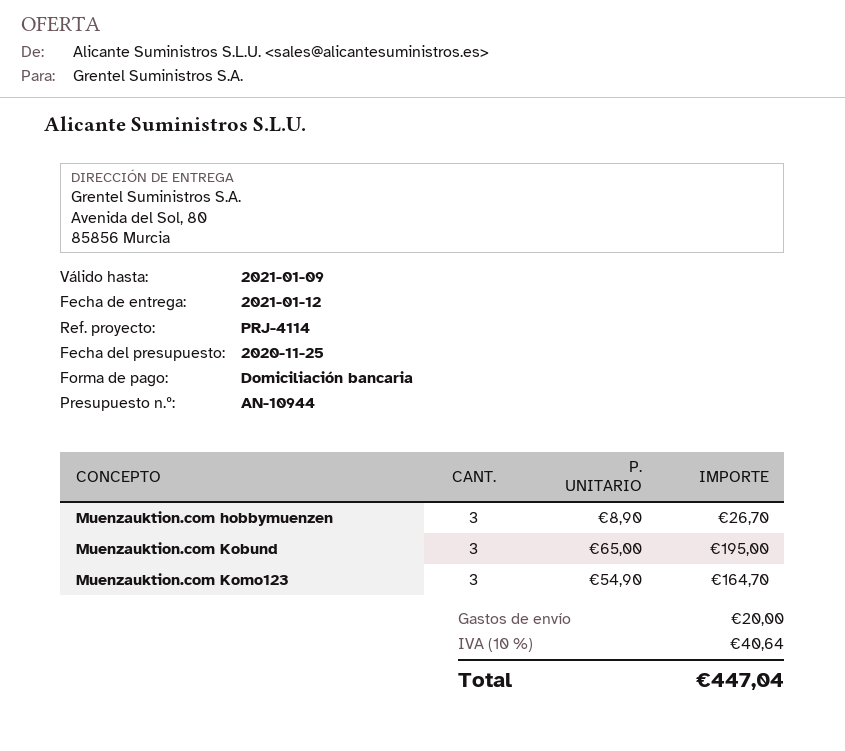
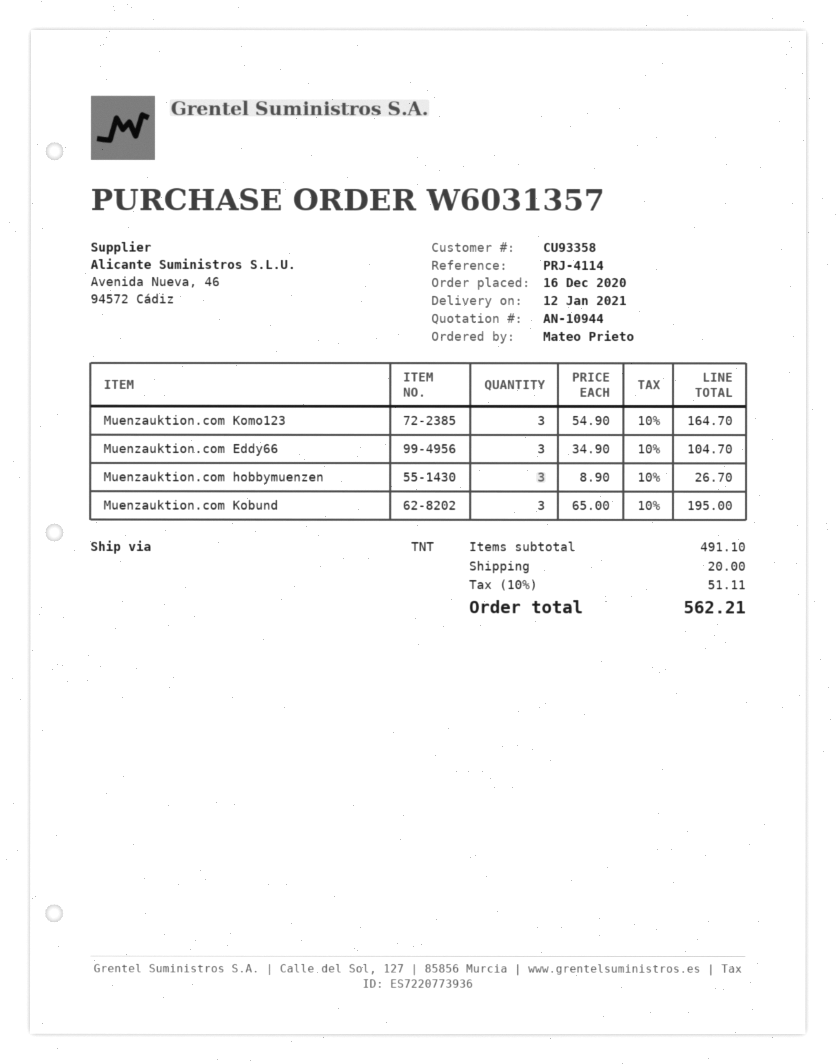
Muenzauktion.com Eddy66: none -> 3 x 34.90 = 104.70
tax: 10% = 40.64 -> 10% = 51.11
total: 447.04 -> 562.21

